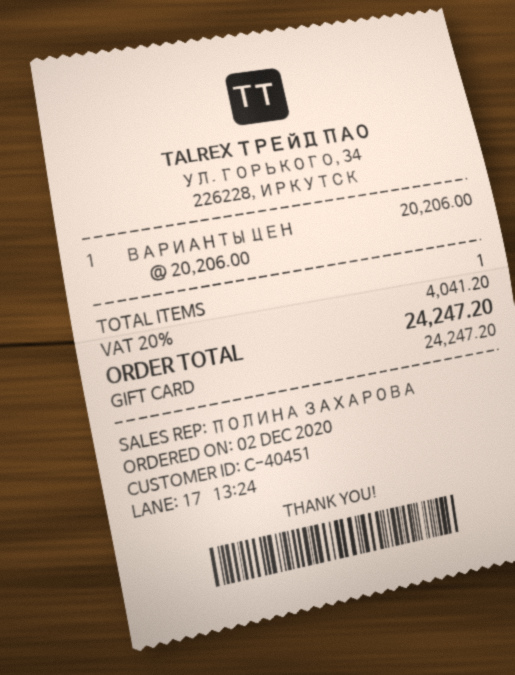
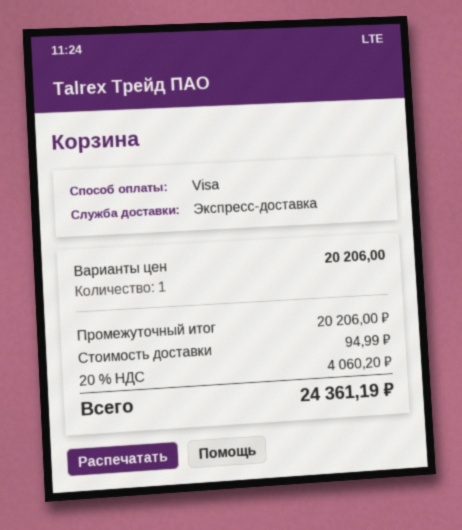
payment method: gift card -> Visa
shipping: none -> 94.99
tax: 20% = 4041.20 -> 20% = 4060.20
total: 24247.20 -> 24361.19

